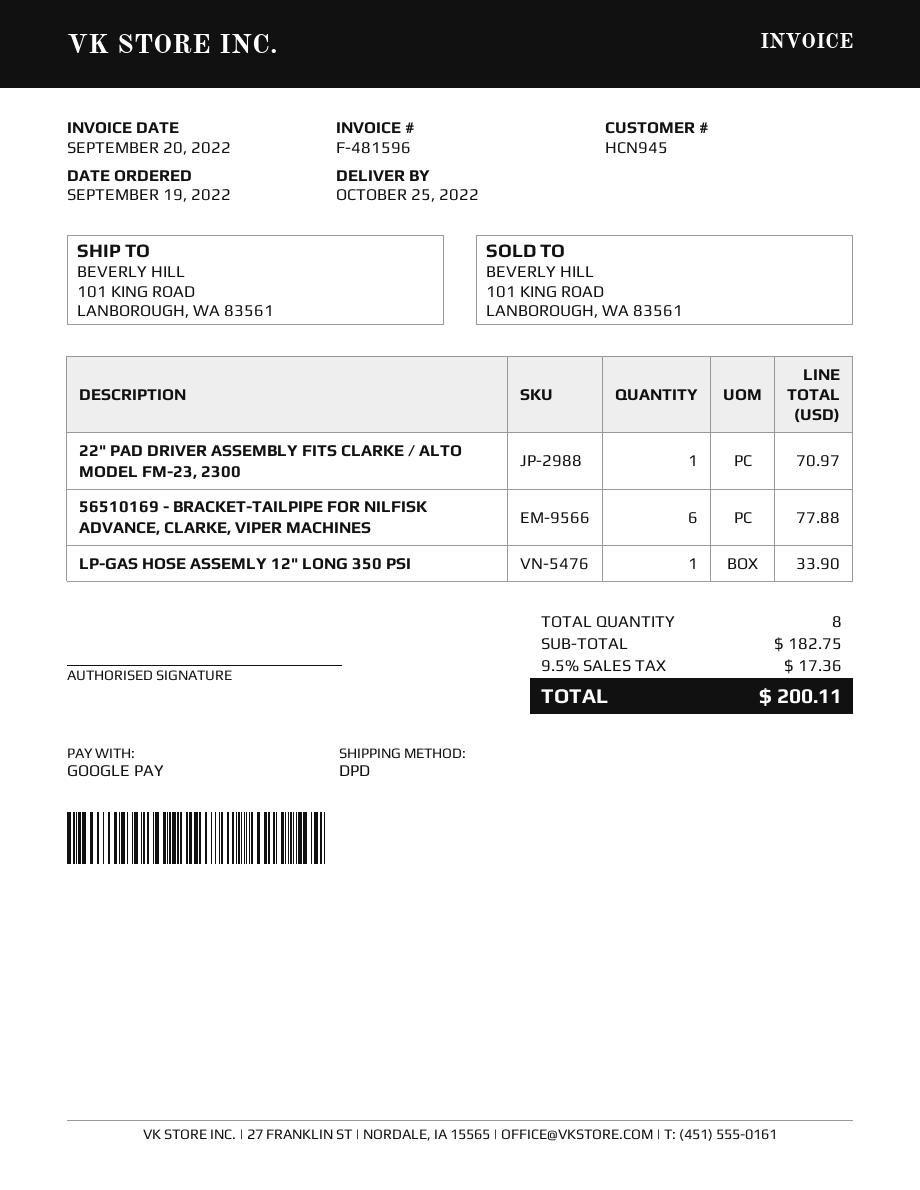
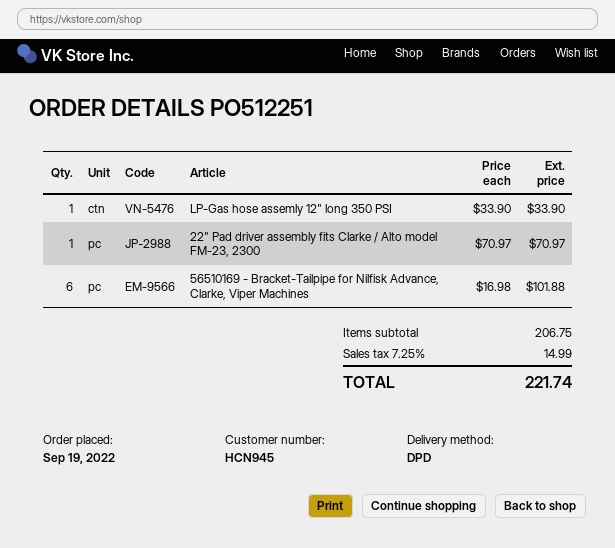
56510169 - BRACKET-TAILPIPE FOR NILFISK ADVANCE, CLARKE, VIPER MACHINES: 6 for 77.88 -> 6 for 101.88
subtotal: 182.75 -> 206.75
tax: 9.5% = 17.36 -> 7.25% = 14.99
total: 200.11 -> 221.74

